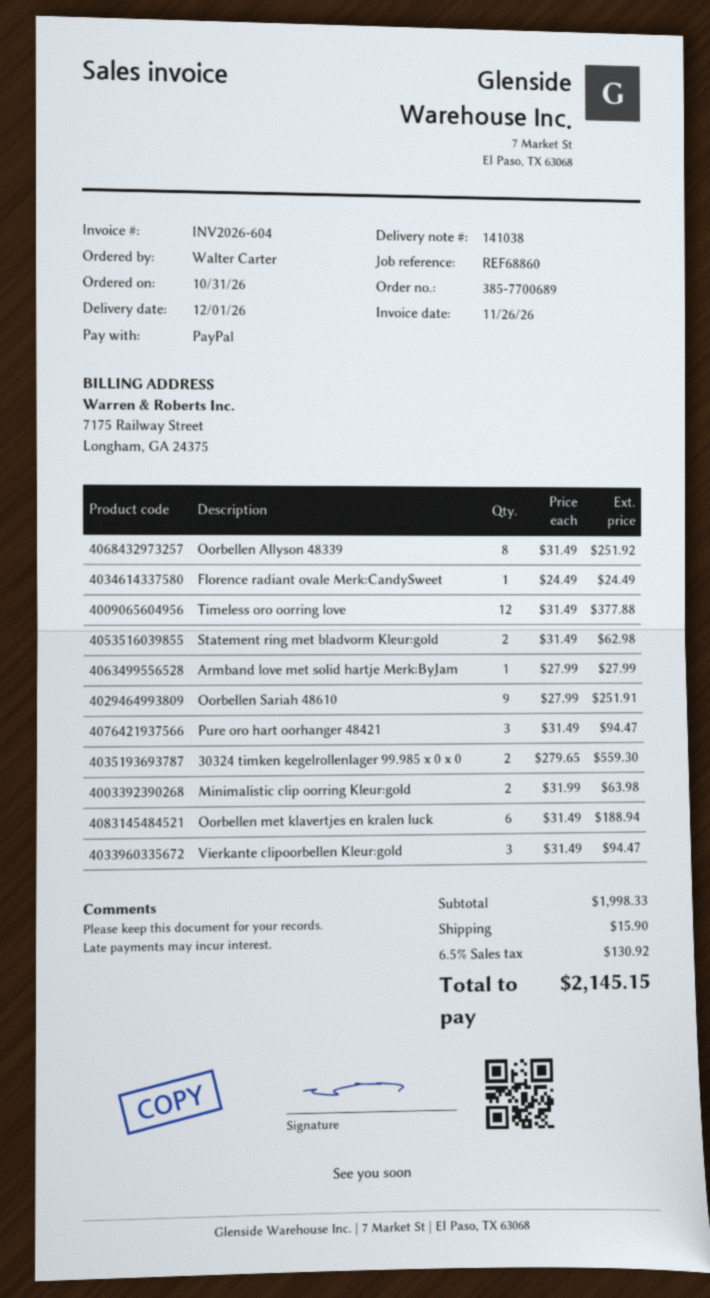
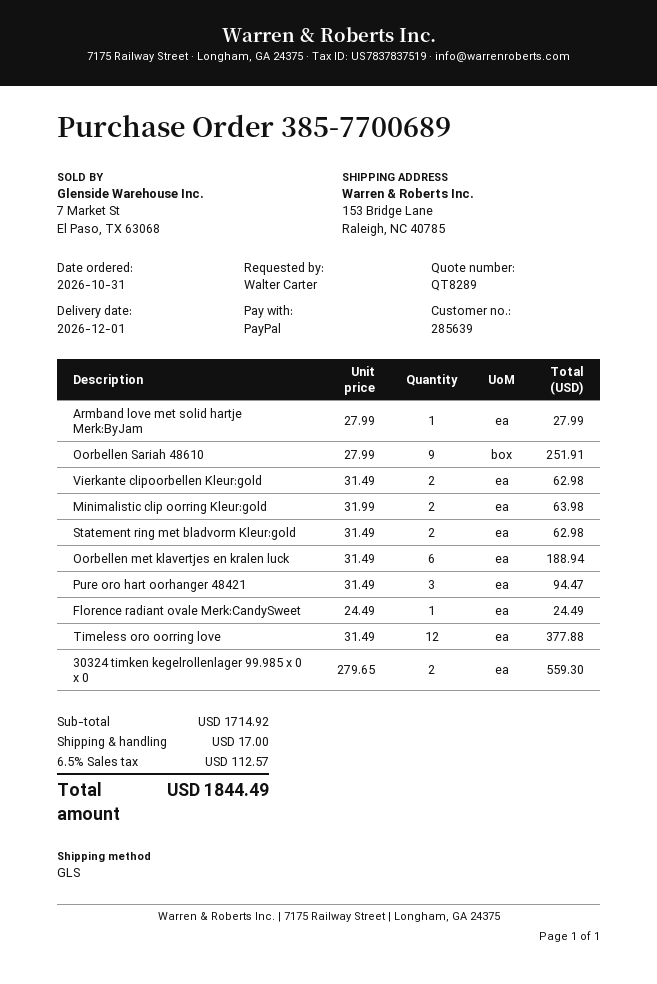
Oorbellen Allyson 48339: 8 x 31.49 = 251.92 -> none
Vierkante clipoorbellen Kleur:gold: 3 x 31.49 = 94.47 -> 2 x 31.49 = 62.98
subtotal: 1998.33 -> 1714.92
shipping: 15.90 -> 17.00
tax: 6.5% = 130.92 -> 6.5% = 112.57
total: 2145.15 -> 1844.49

